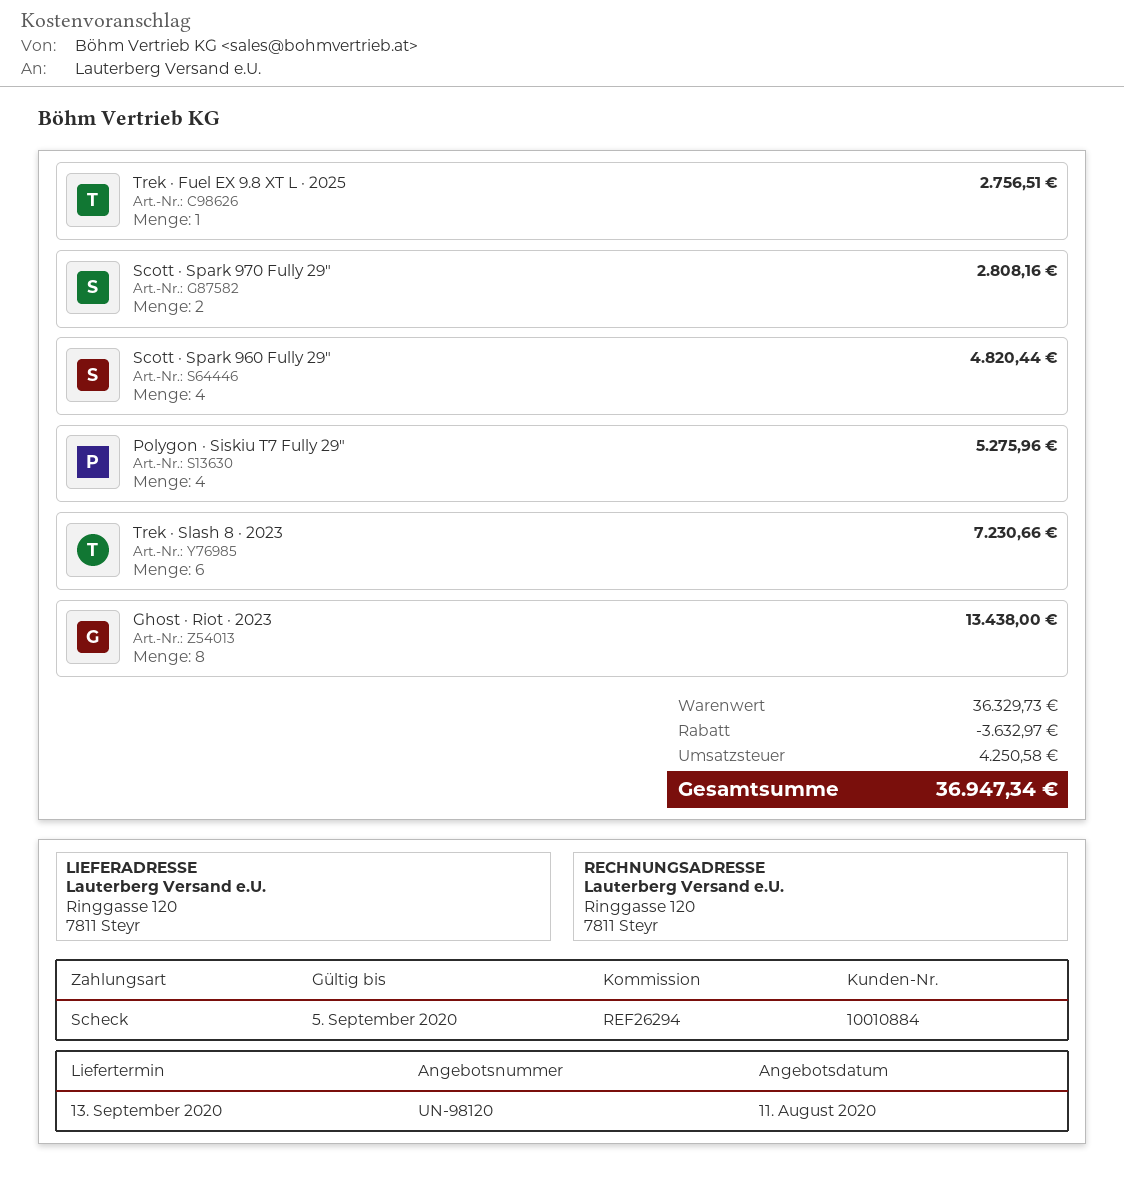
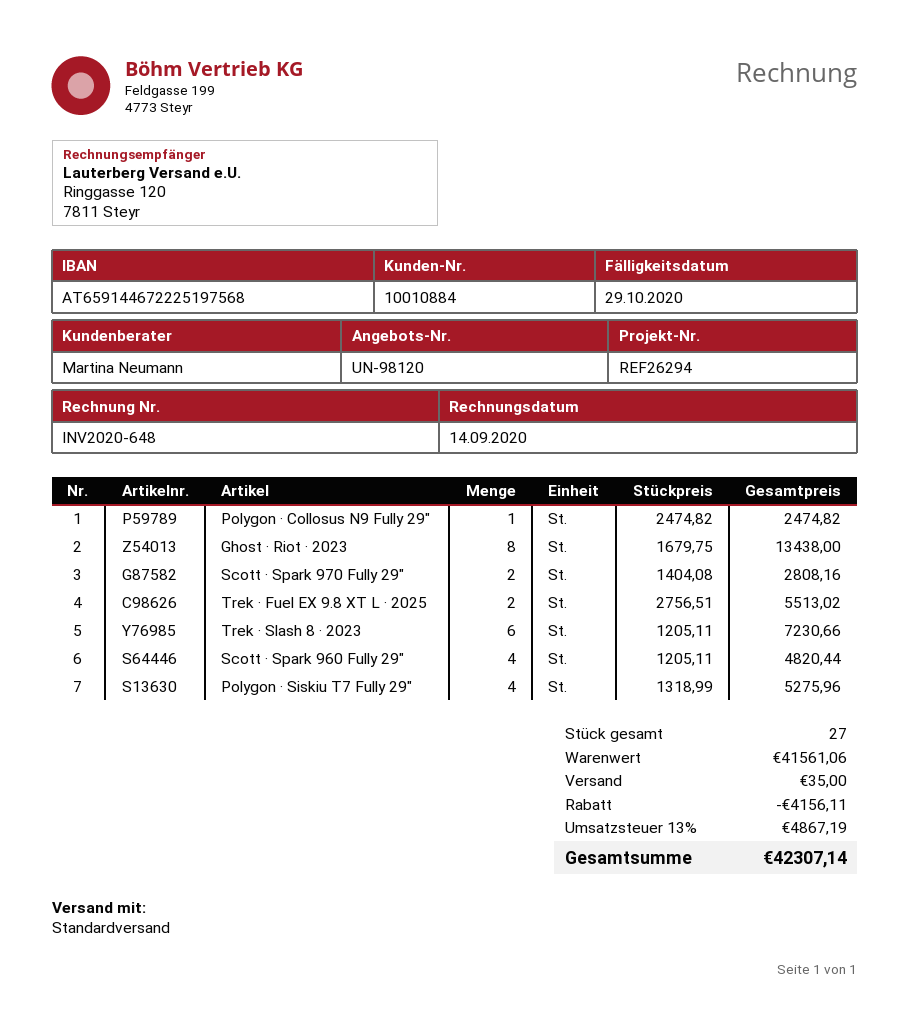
Trek · Fuel EX 9.8 XT L · 2025: 1 for 2756.51 -> 2 for 5513.02
Polygon · Collosus N9 Fully 29": none -> 1 for 2474.82
subtotal: 36329.73 -> 41561.06
discount: 3632.97 -> 4156.11
shipping: none -> 35.00
tax: 4250.58 -> 4867.19
total: 36947.34 -> 42307.14

